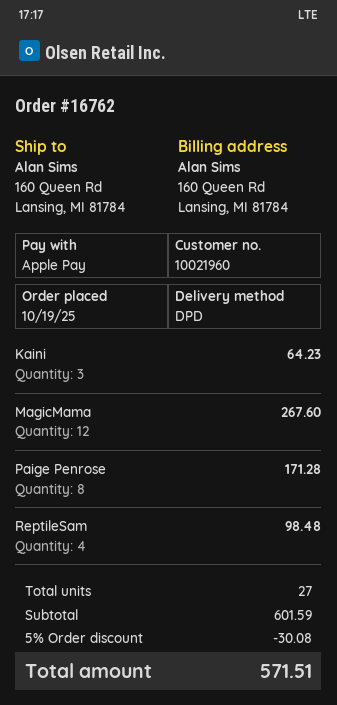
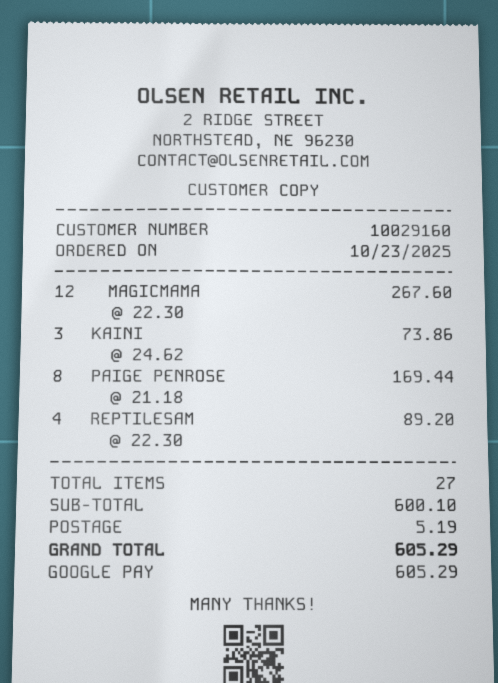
order date: 2025-10-19 -> 2025-10-23
customer number: 10021960 -> 10029160
payment method: Apple Pay -> Google Pay
Kaini: 3 for 64.23 -> 3 for 73.86
Paige Penrose: 8 for 171.28 -> 8 for 169.44
ReptileSam: 4 for 98.48 -> 4 for 89.20
subtotal: 601.59 -> 600.10
discount: 5% = 30.08 -> none
shipping: none -> 5.19
total: 571.51 -> 605.29

